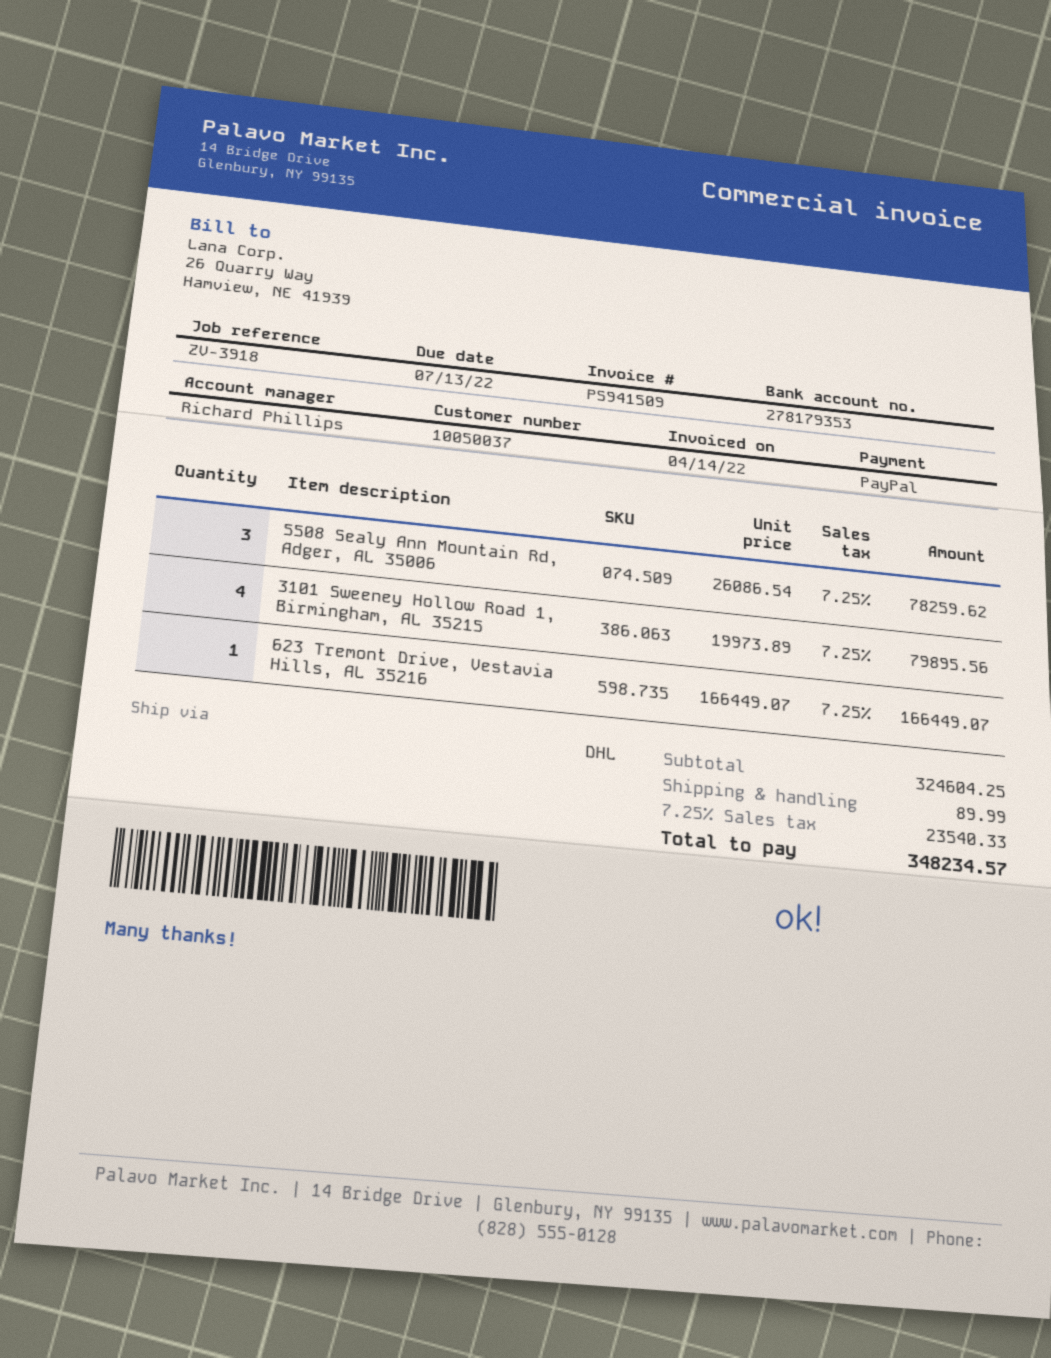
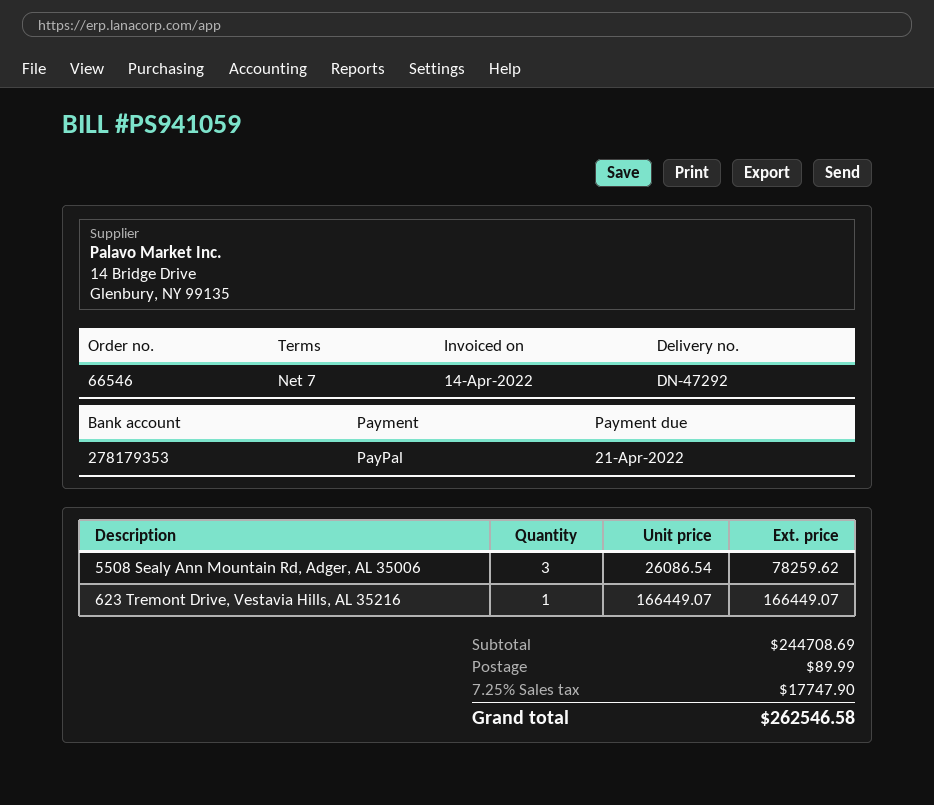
invoice number: PS941509 -> PS941059
due date: 2022-07-13 -> 2022-04-21
3101 Sweeney Hollow Road 1, Birmingham, AL 35215: 4 x 19973.89 = 79895.56 -> none
subtotal: 324604.25 -> 244708.69
tax: 7.25% = 23540.33 -> 7.25% = 17747.90
total: 348234.57 -> 262546.58

